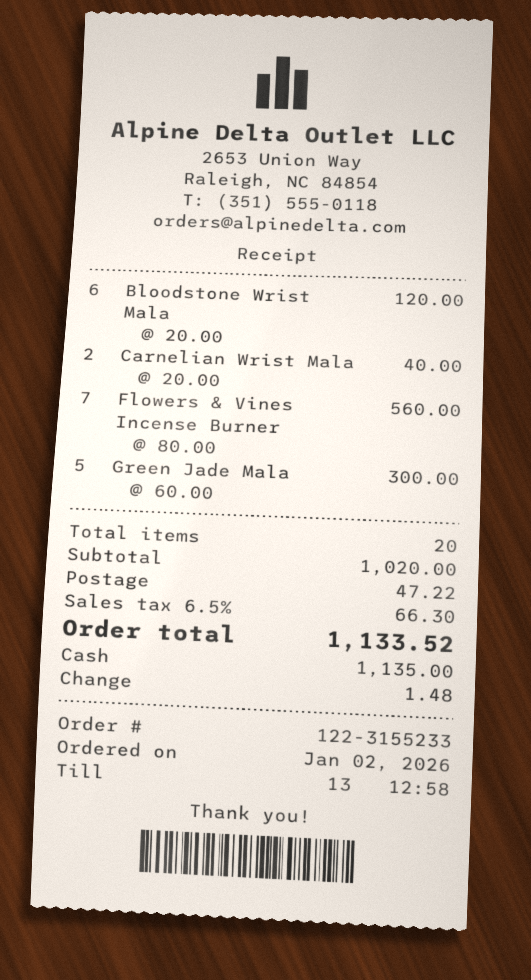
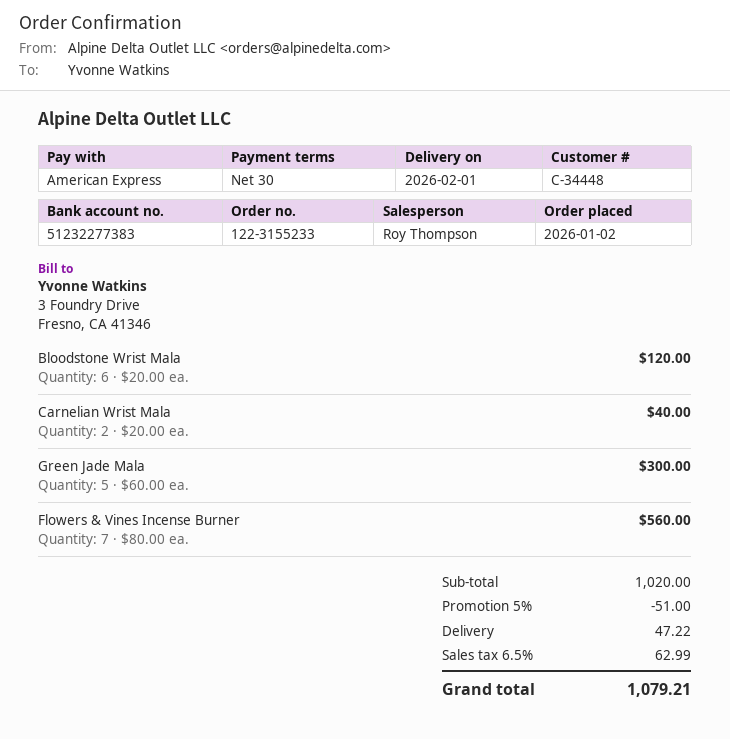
payment method: cash -> American Express
discount: none -> 5% = 51.00
tax: 6.5% = 66.30 -> 6.5% = 62.99
total: 1133.52 -> 1079.21

